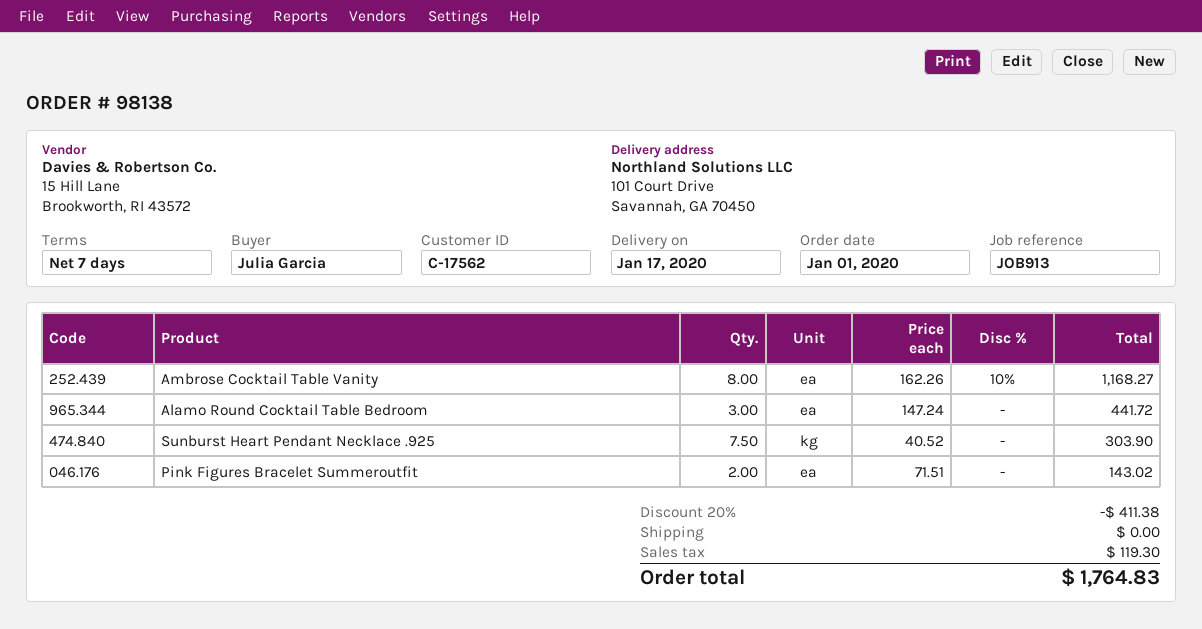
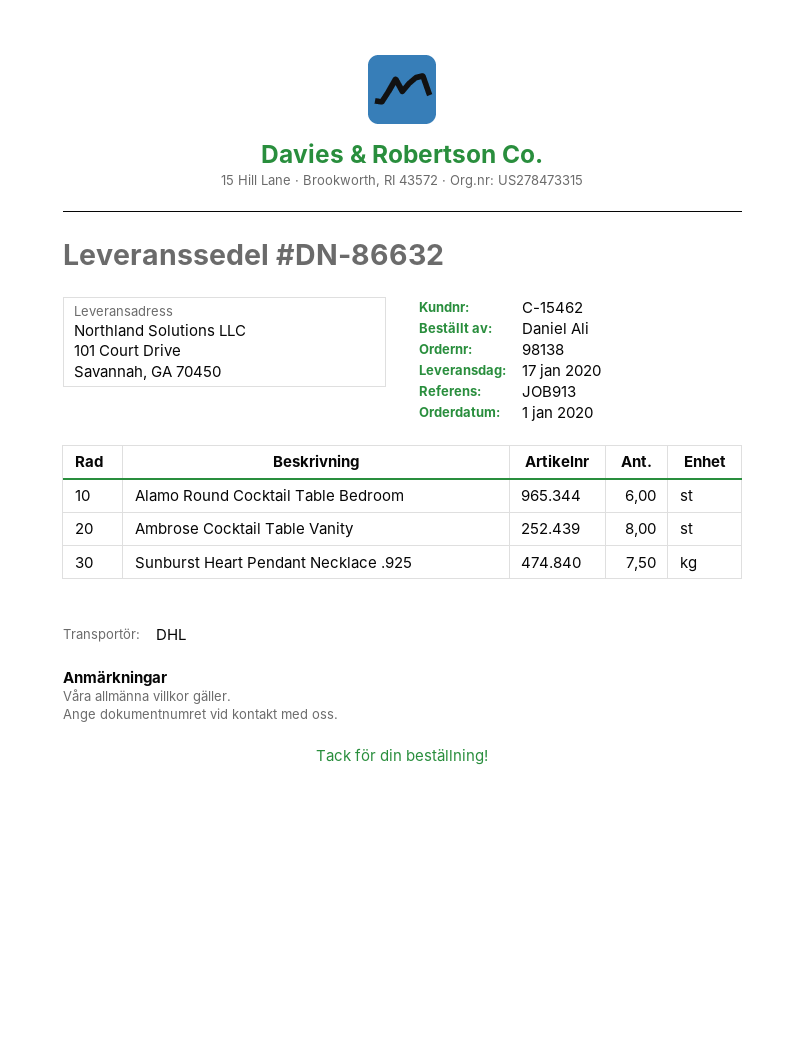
customer number: C-17562 -> C-15462
ordered by: Julia Garcia -> Daniel Ali
Alamo Round Cocktail Table Bedroom: 3 -> 6
Pink Figures Bracelet Summeroutfit: 2 -> none

